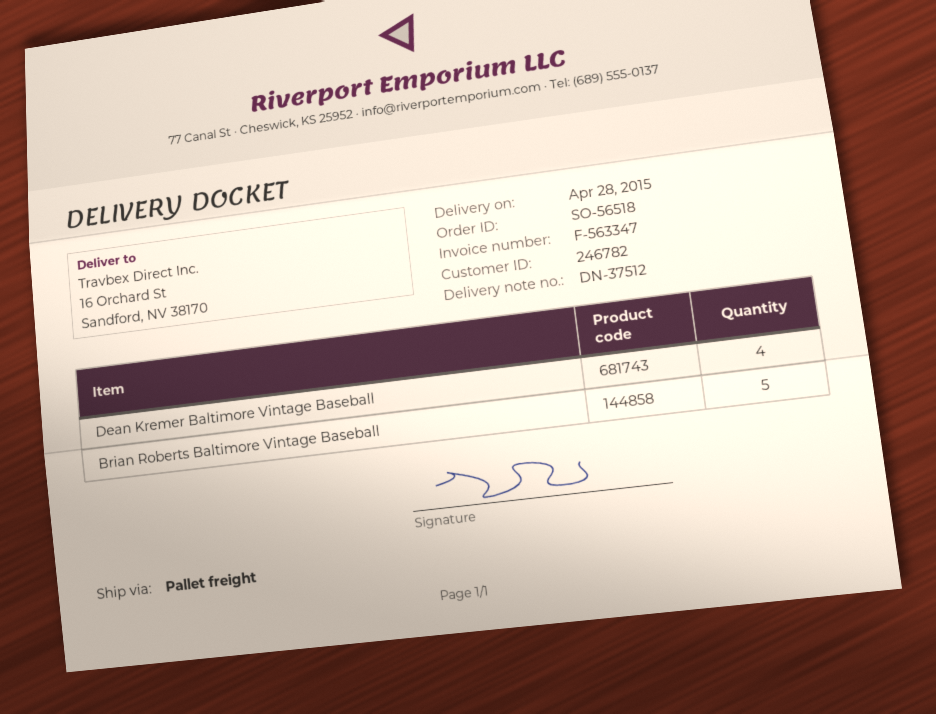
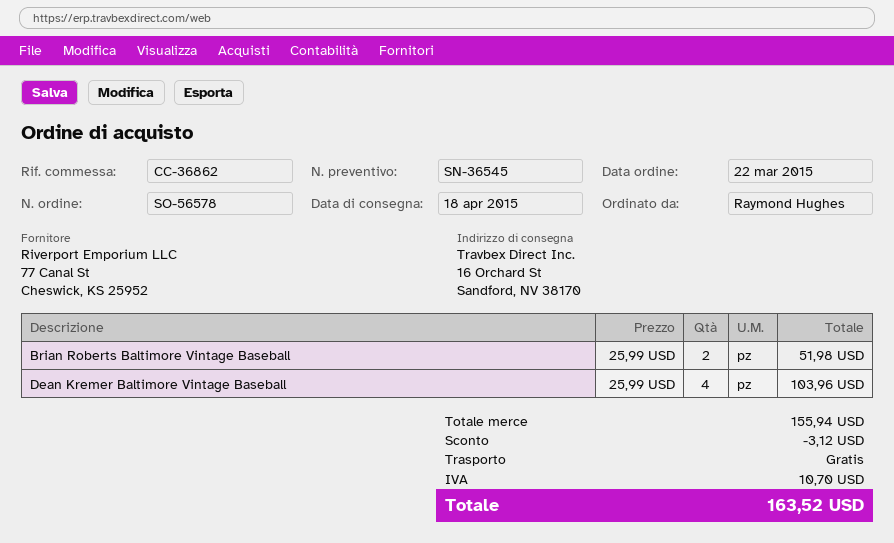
order number: SO-56518 -> SO-56578
delivery date: 2015-04-28 -> 2015-04-18
Brian Roberts Baltimore Vintage Baseball: 5 -> 2

